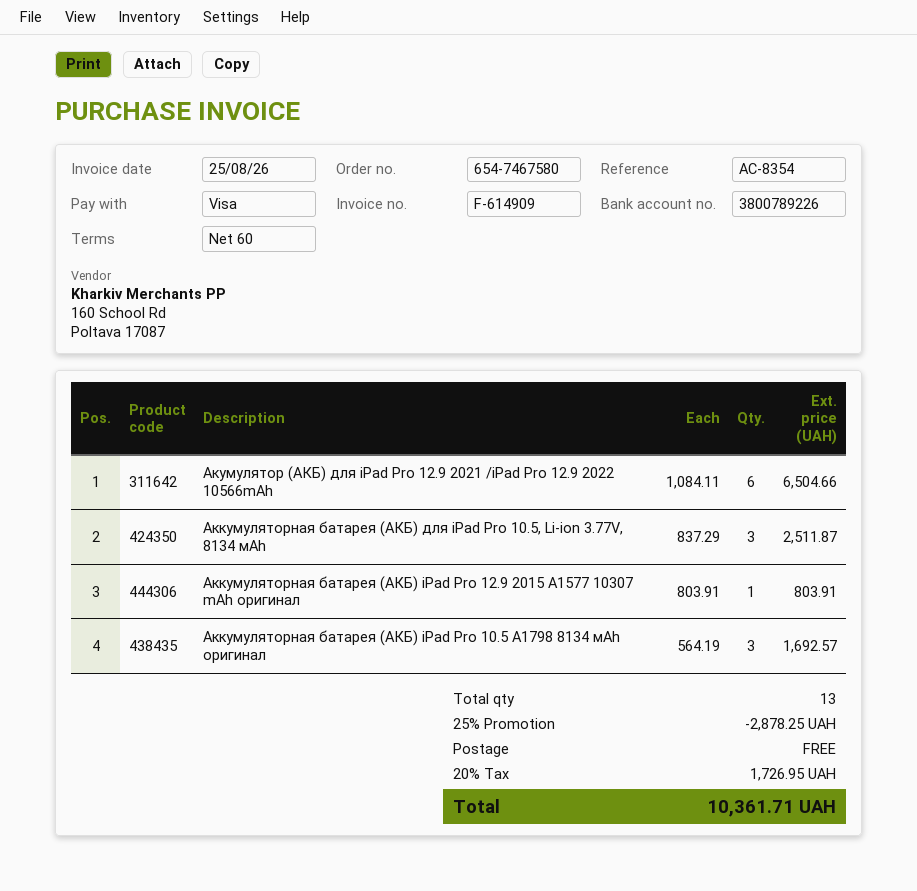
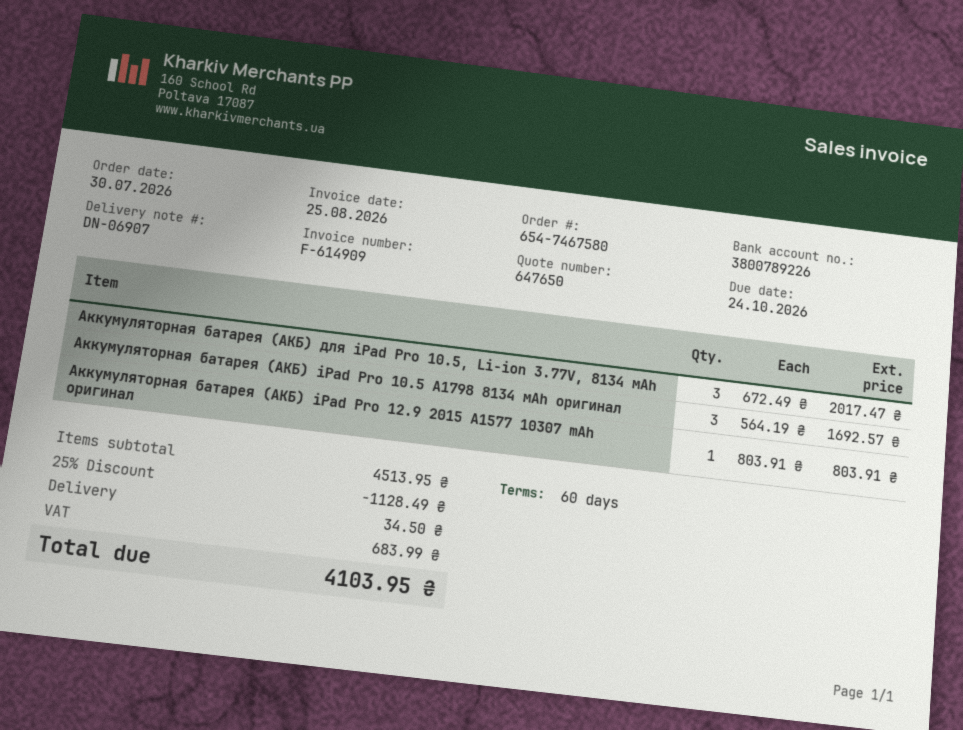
Акумулятор (АКБ) для iPad Pro 12.9 2021 /iPad Pro 12.9 2022 10566mAh: 6 x 1084.11 = 6504.66 -> none
Аккумуляторная батарея (АКБ) для iPad Pro 10.5, Li-ion 3.77V, 8134 мАh: 3 x 837.29 = 2511.87 -> 3 x 672.49 = 2017.47
discount: 25% = 2878.25 -> 25% = 1128.49
shipping: 0.00 -> 34.50
tax: 1726.95 -> 683.99
total: 10361.71 -> 4103.95

